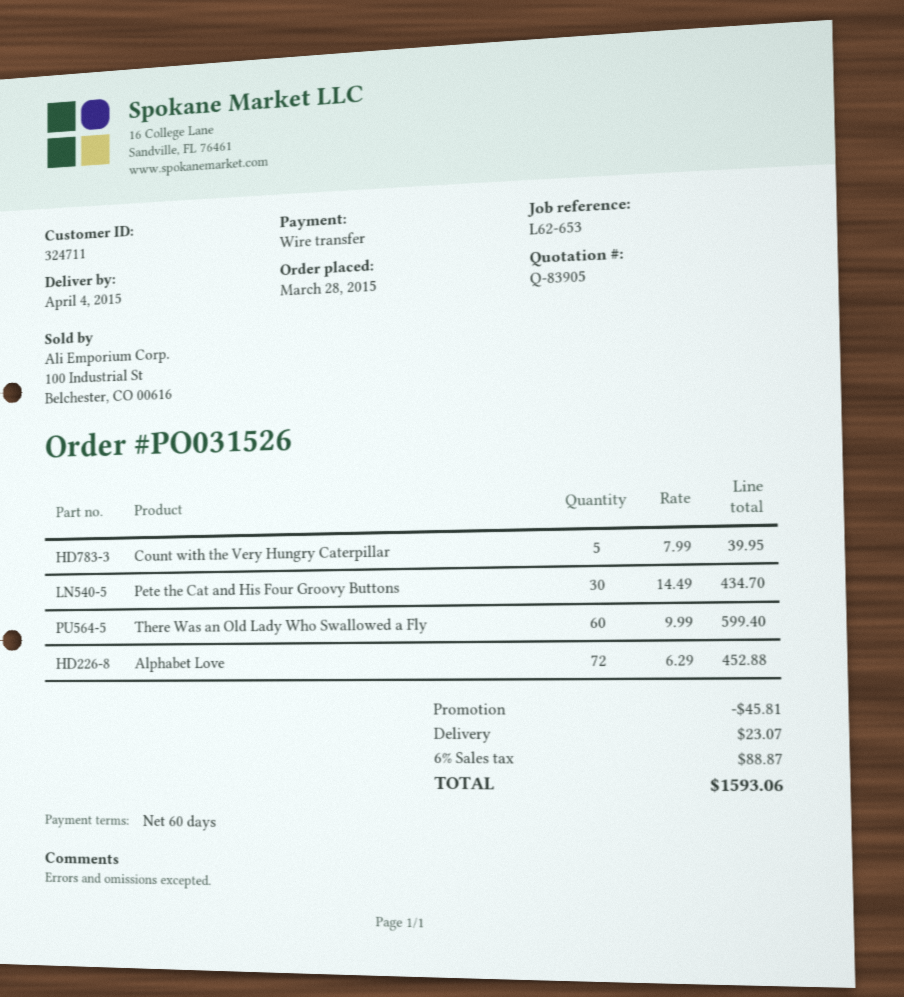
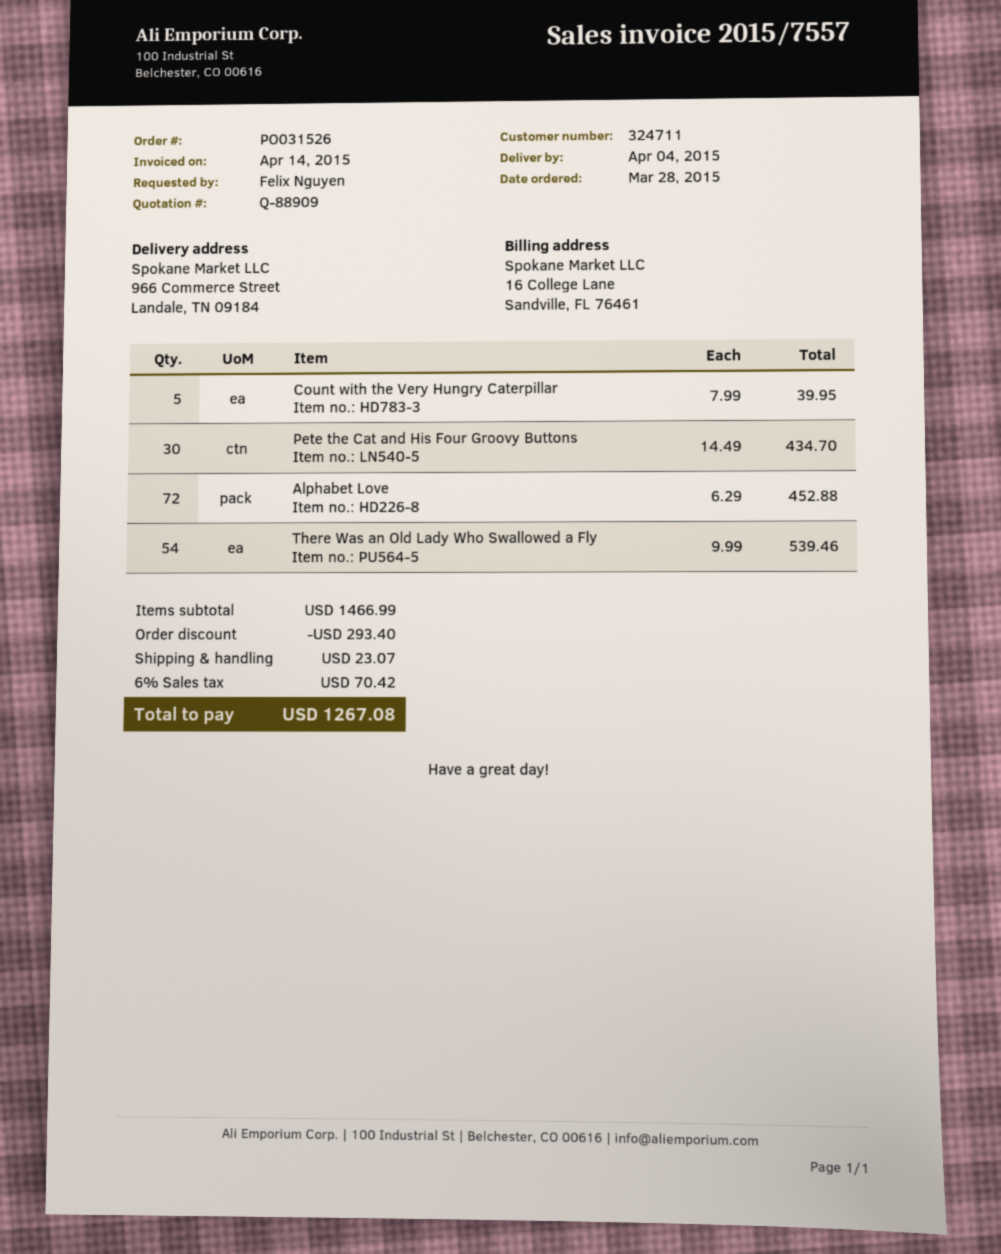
quote number: Q-83905 -> Q-88909
There Was an Old Lady Who Swallowed a Fly: 60 x 9.99 = 599.40 -> 54 x 9.99 = 539.46
discount: 45.81 -> 293.40
tax: 6% = 88.87 -> 6% = 70.42
total: 1593.06 -> 1267.08

